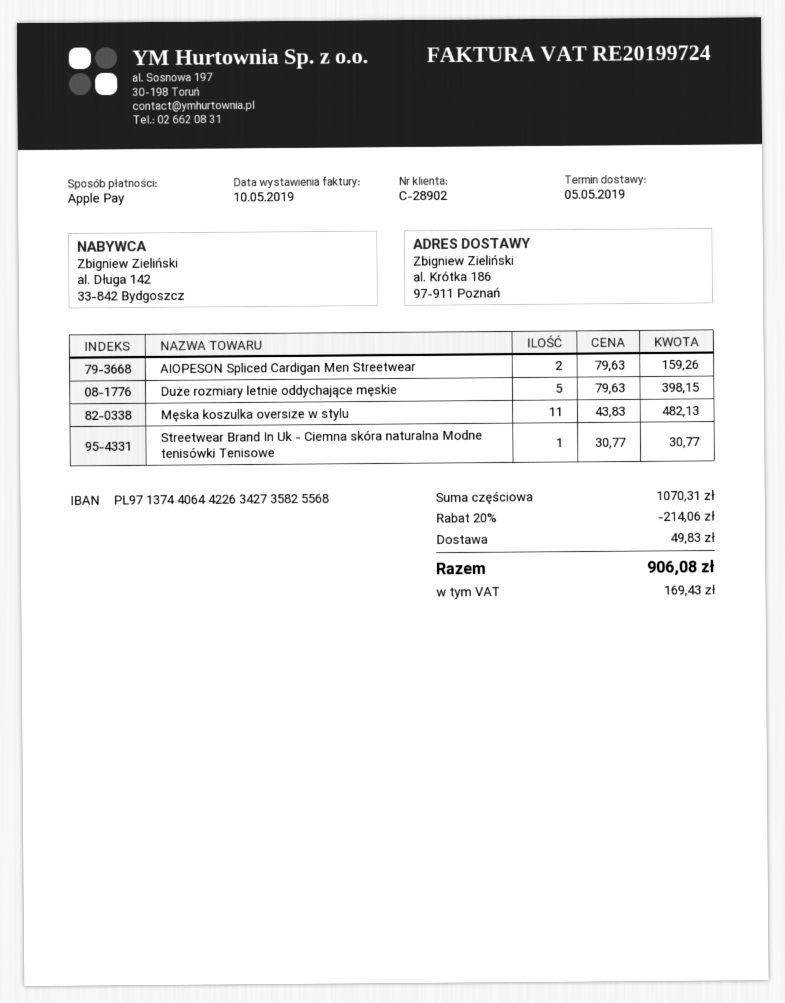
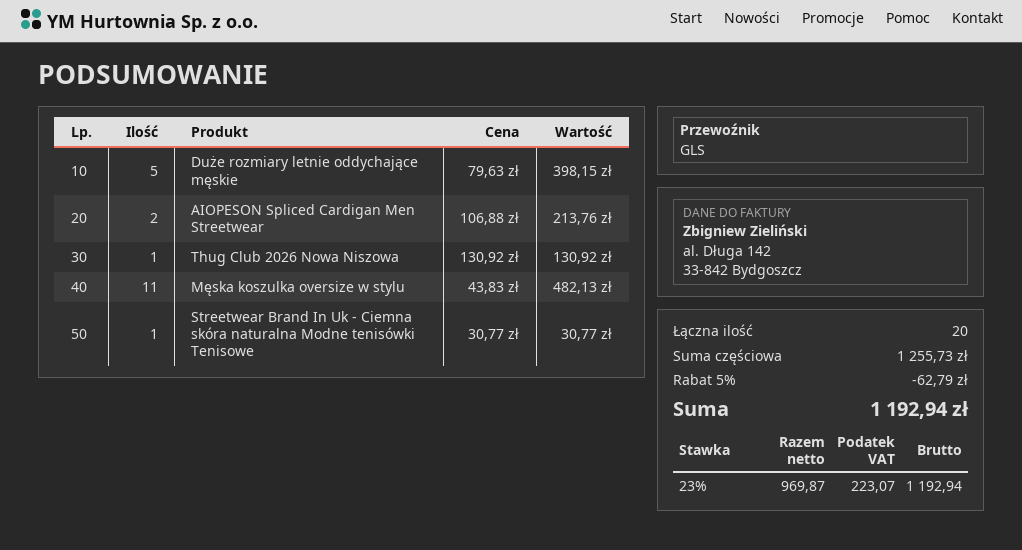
AIOPESON Spliced Cardigan Men Streetwear: 2 x 79.63 = 159.26 -> 2 x 106.88 = 213.76
Thug Club 2026 Nowa Niszowa: none -> 1 x 130.92 = 130.92
subtotal: 1070.31 -> 1255.73
discount: 20% = 214.06 -> 5% = 62.79
shipping: 49.83 -> none
tax: 169.43 -> 223.07
total: 906.08 -> 1192.94

